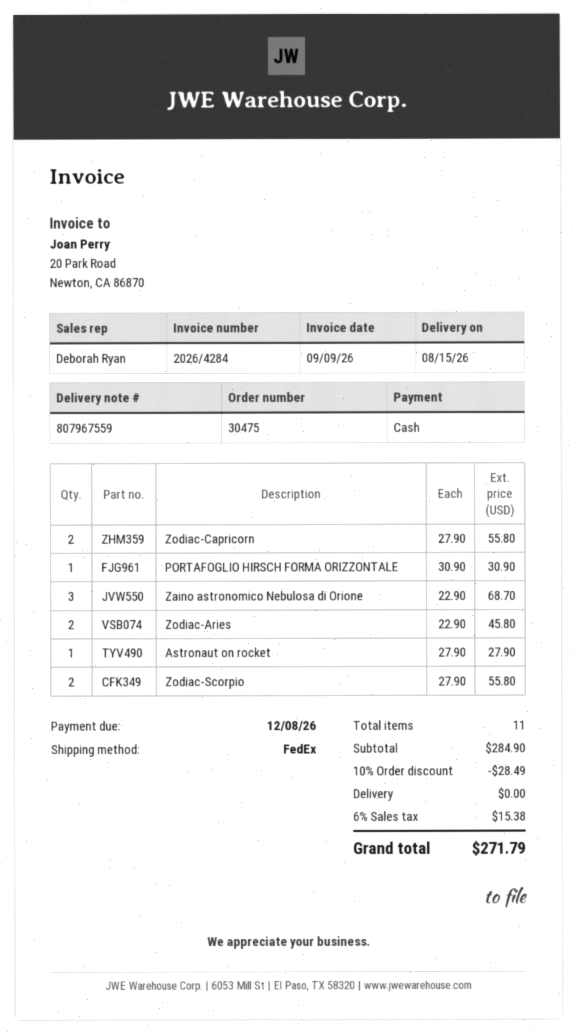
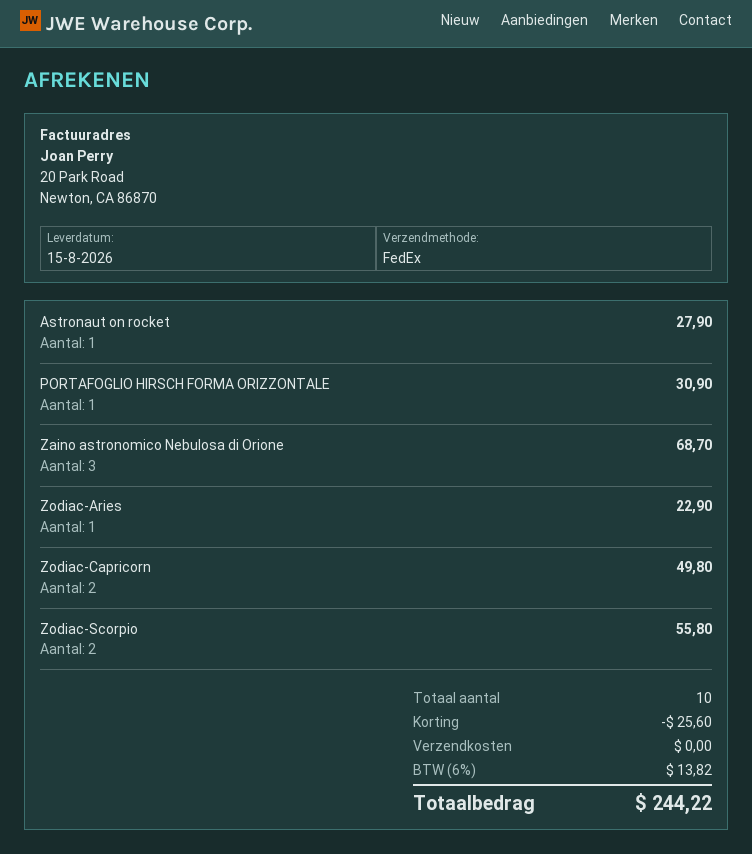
Zodiac-Capricorn: 2 for 55.80 -> 2 for 49.80
Zodiac-Aries: 2 for 45.80 -> 1 for 22.90
total quantity: 11 -> 10
discount: 28.49 -> 25.60
tax: 6% = 15.38 -> 6% = 13.82
total: 271.79 -> 244.22

